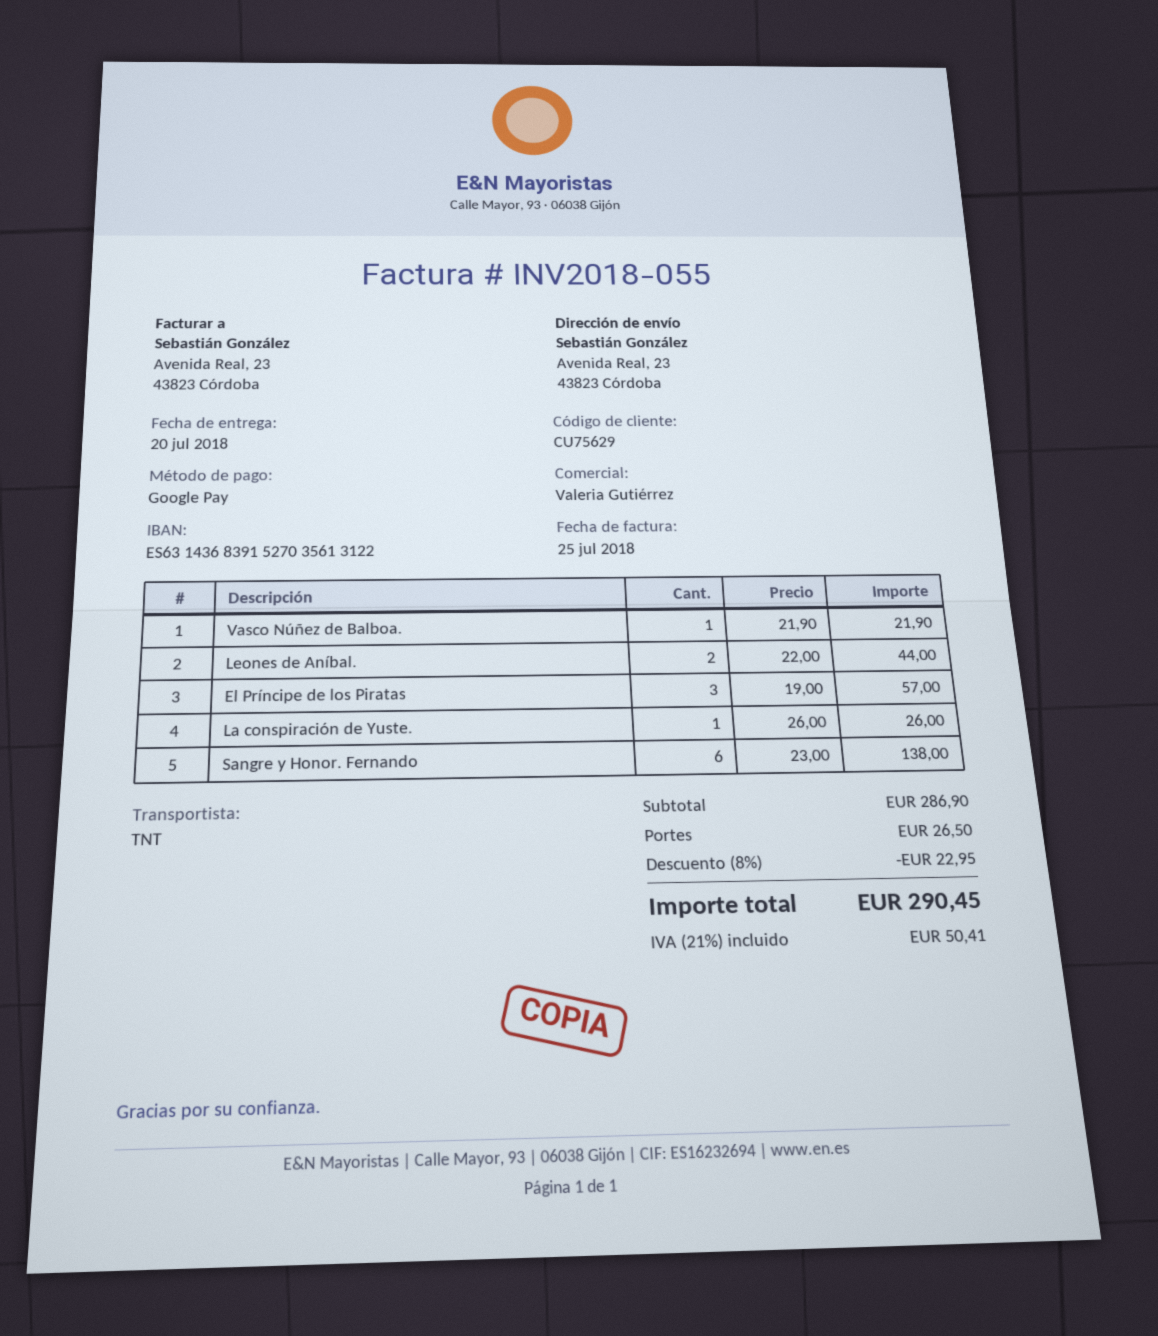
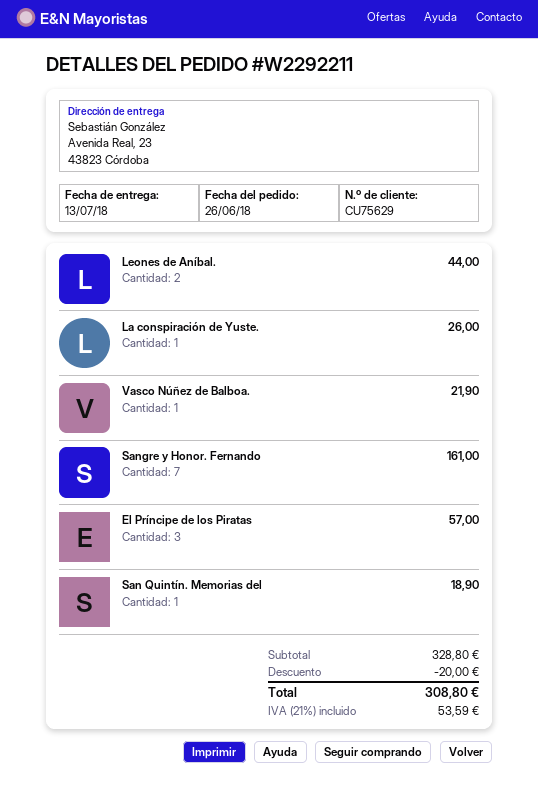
delivery date: 2018-07-20 -> 2018-07-13
Sangre y Honor. Fernando: 6 for 138.00 -> 7 for 161.00
San Quintín. Memorias del: none -> 1 for 18.90
subtotal: 286.90 -> 328.80
discount: 22.95 -> 20.00
shipping: 26.50 -> none
tax: 21% = 50.41 -> 21% = 53.59
total: 290.45 -> 308.80

